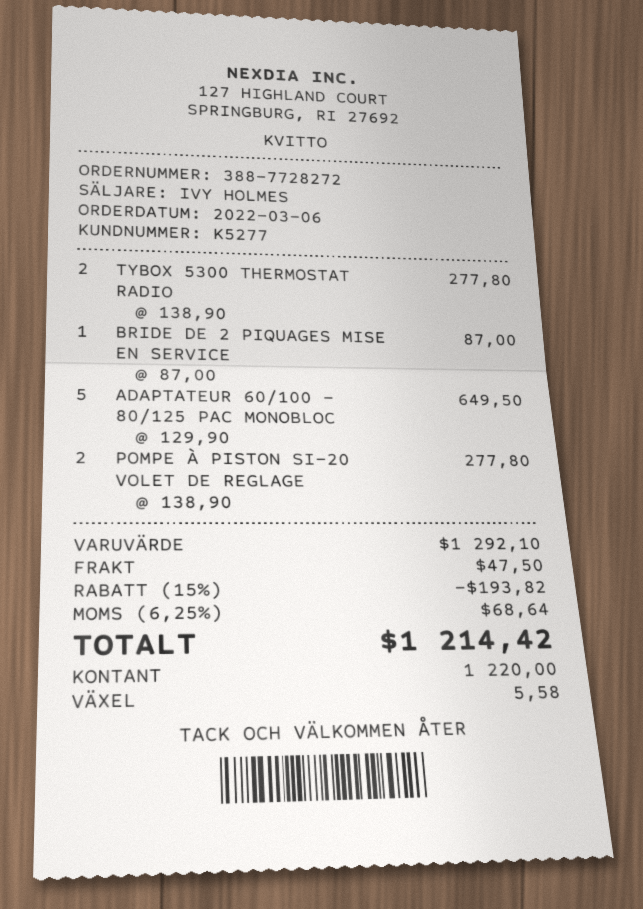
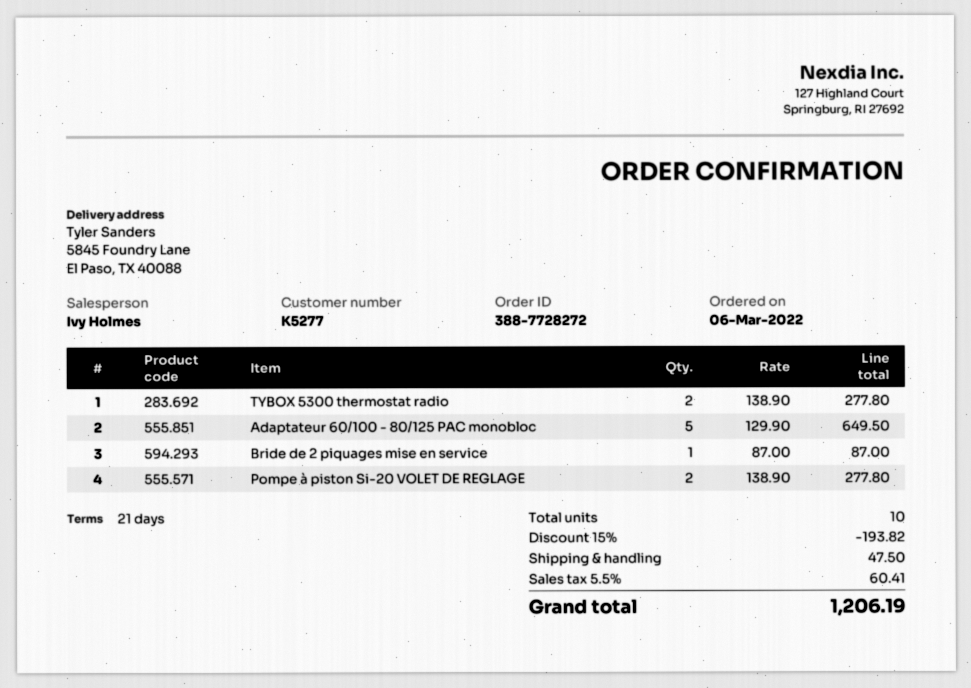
tax: 6.25% = 68.64 -> 5.5% = 60.41
total: 1214.42 -> 1206.19

